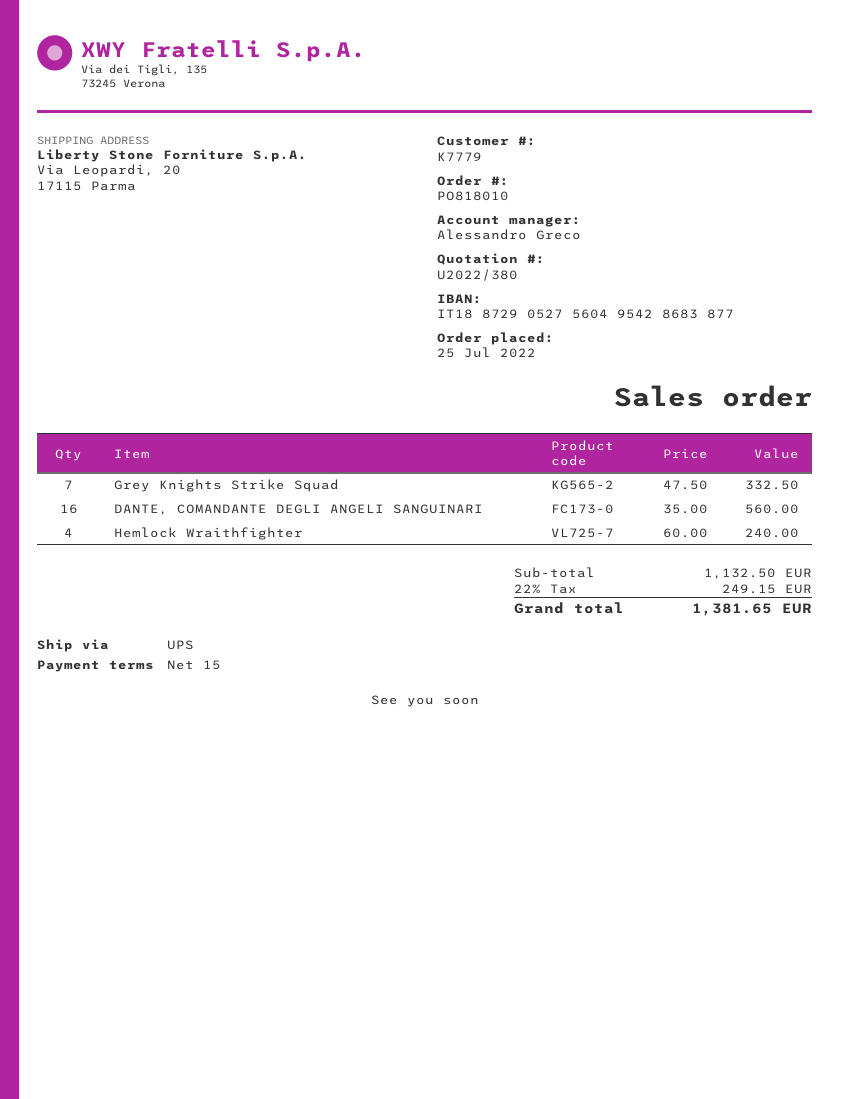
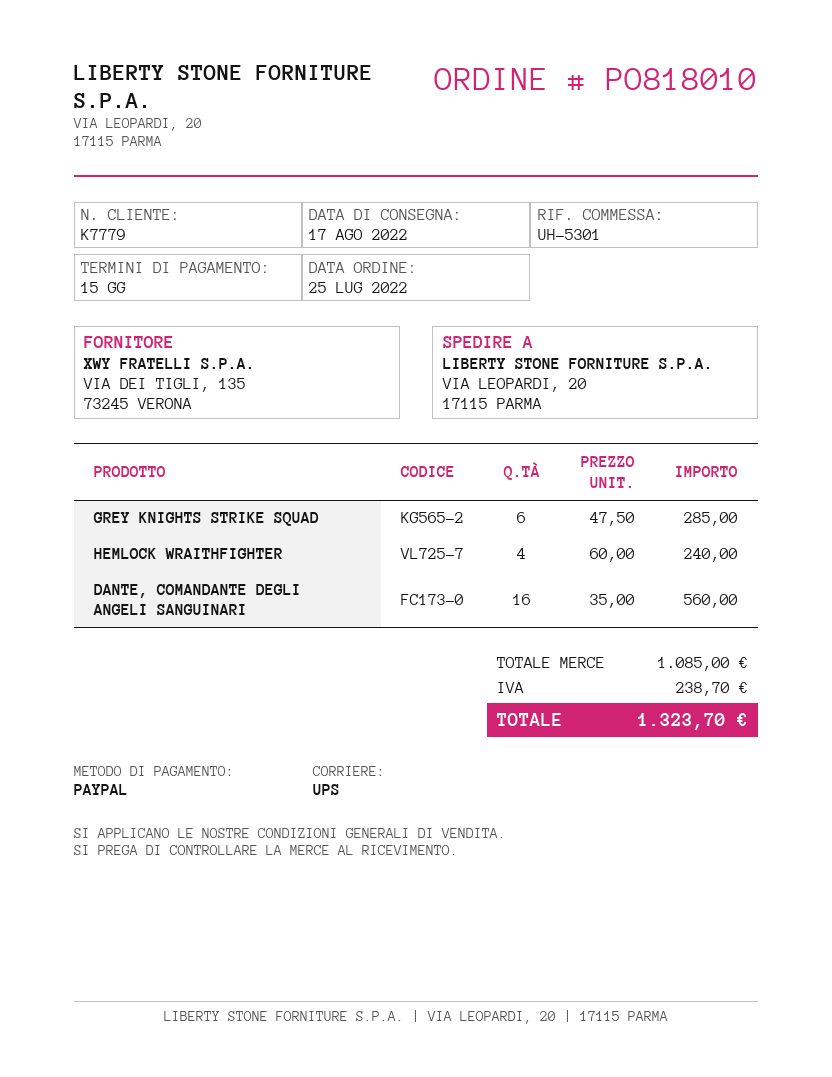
Grey Knights Strike Squad: 7 x 47.50 = 332.50 -> 6 x 47.50 = 285.00
subtotal: 1132.50 -> 1085.00
tax: 249.15 -> 238.70
total: 1381.65 -> 1323.70

